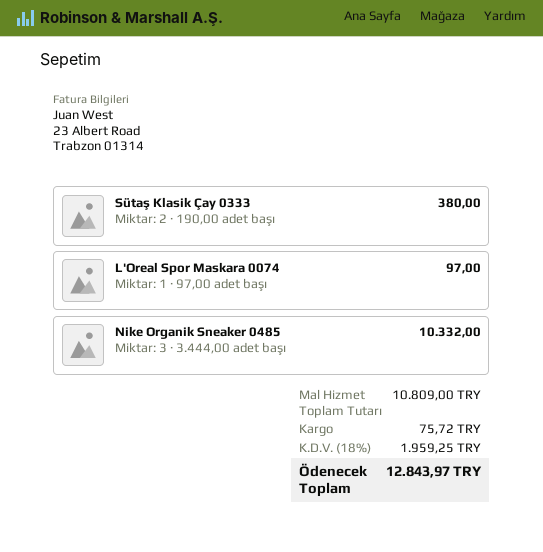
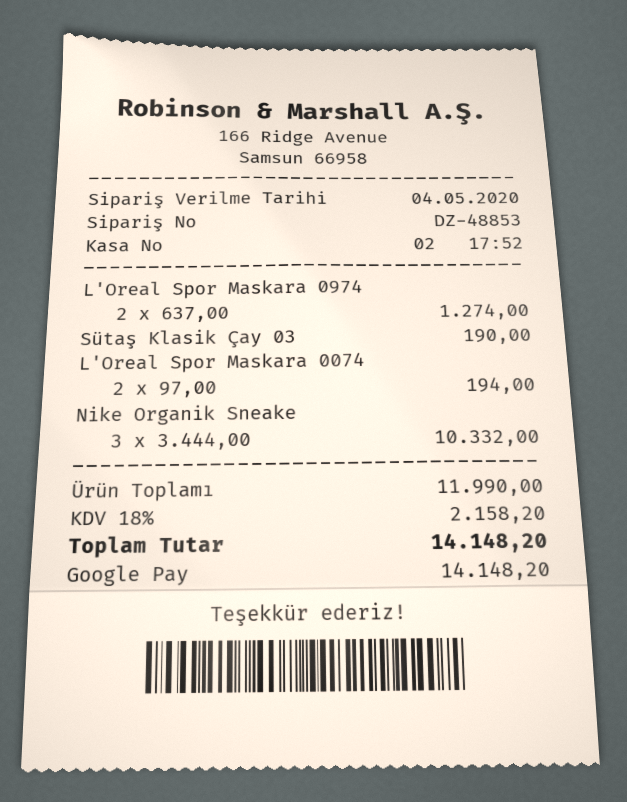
Sütaş Klasik Çay 0333: 2 x 190.00 = 380.00 -> 1 x 190.00 = 190.00
L'Oreal Spor Maskara 0074: 1 x 97.00 = 97.00 -> 2 x 97.00 = 194.00
L'Oreal Spor Maskara 0974: none -> 2 x 637.00 = 1274.00
subtotal: 10809.00 -> 11990.00
shipping: 75.72 -> none
tax: 18% = 1959.25 -> 18% = 2158.20
total: 12843.97 -> 14148.20

